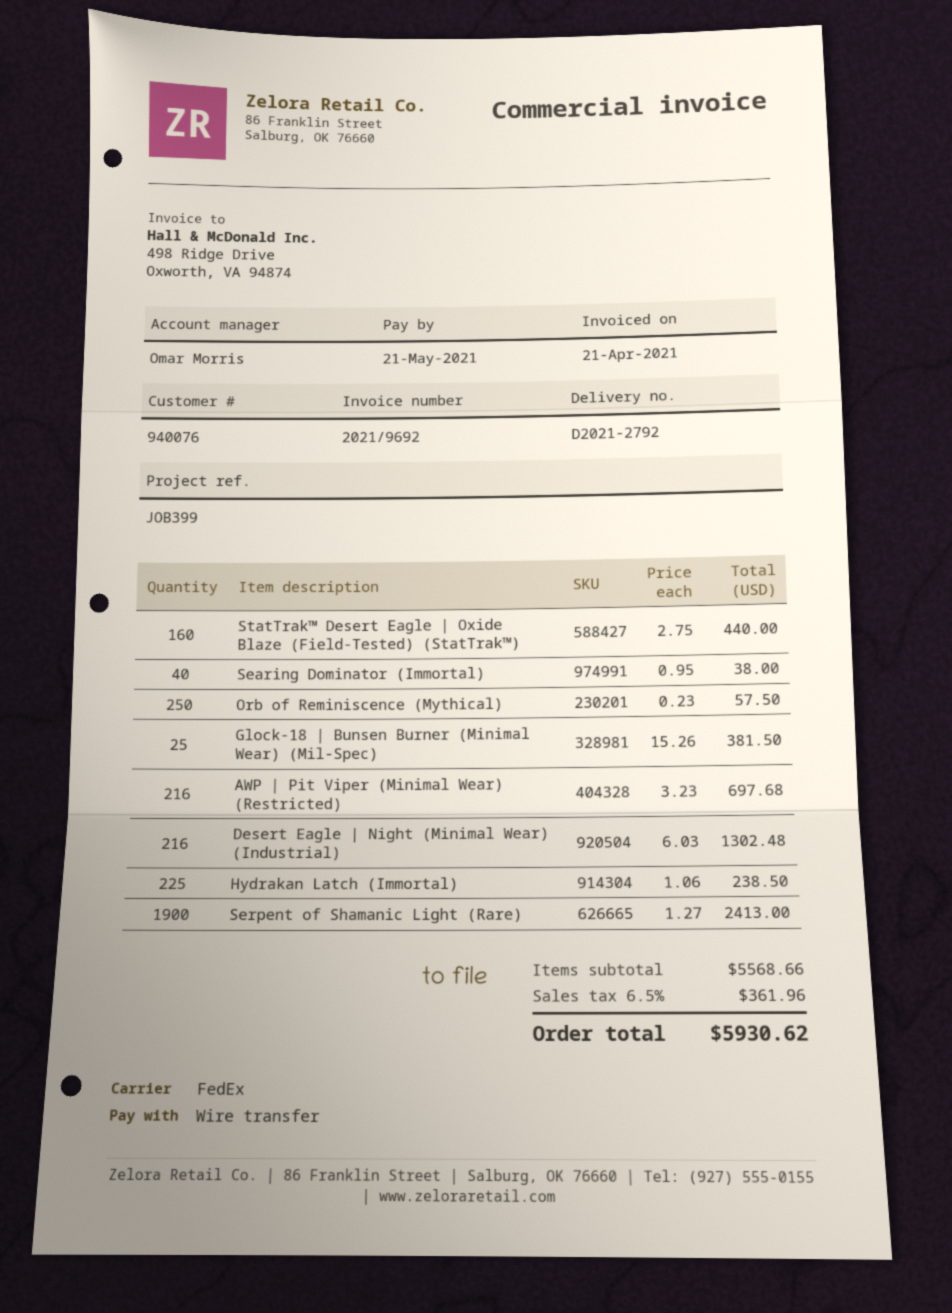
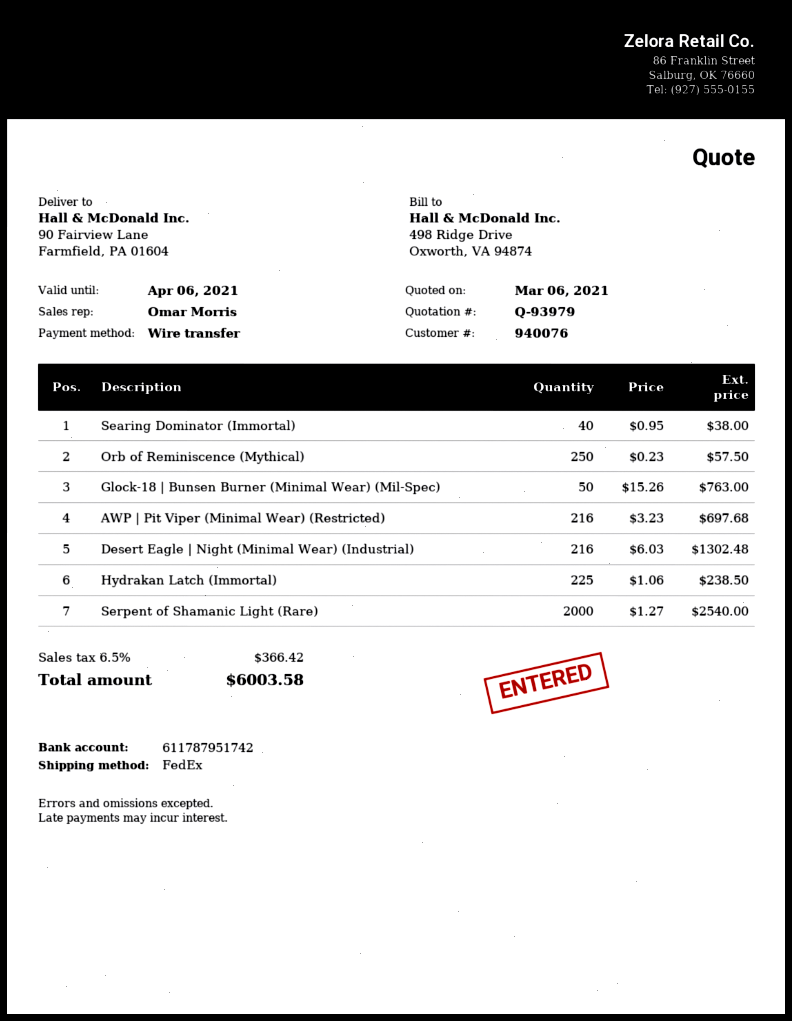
StatTrak™ Desert Eagle | Oxide Blaze (Field-Tested) (StatTrak™): 160 x 2.75 = 440.00 -> none
Glock-18 | Bunsen Burner (Minimal Wear) (Mil-Spec): 25 x 15.26 = 381.50 -> 50 x 15.26 = 763.00
Serpent of Shamanic Light (Rare): 1900 x 1.27 = 2413.00 -> 2000 x 1.27 = 2540.00
tax: 6.5% = 361.96 -> 6.5% = 366.42
total: 5930.62 -> 6003.58

